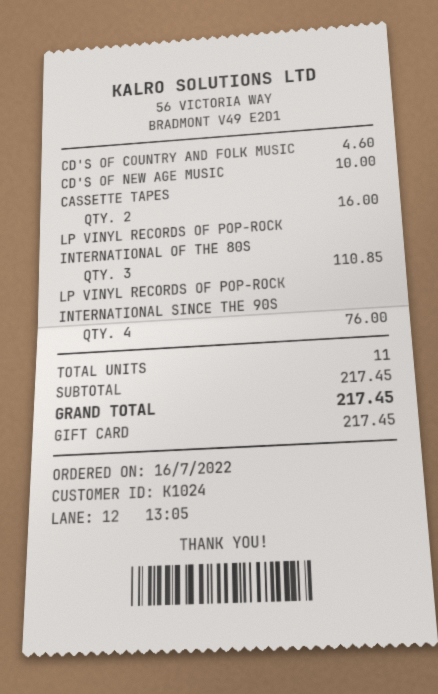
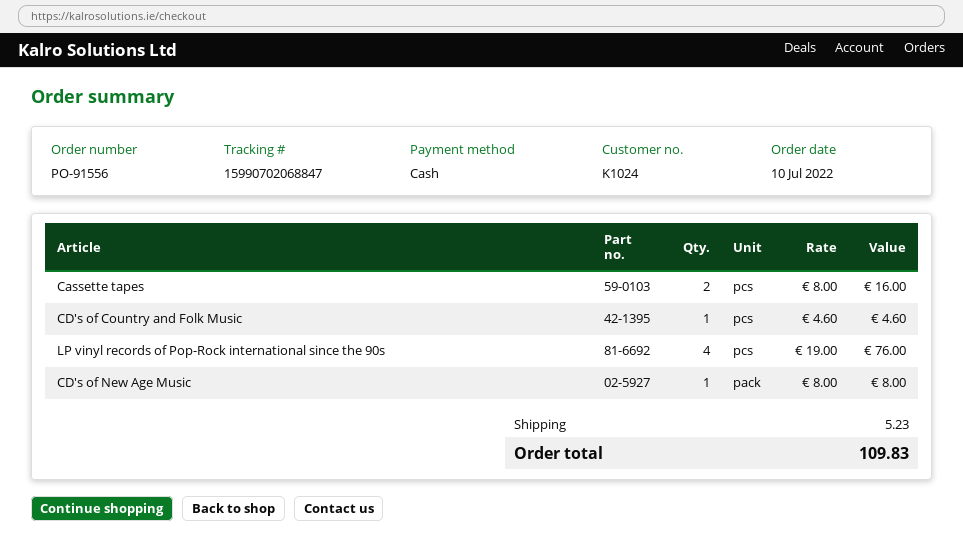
order date: 2022-07-16 -> 2022-07-10
payment method: gift card -> cash
CD'S OF NEW AGE MUSIC: 1 for 10.00 -> 1 for 8.00
LP VINYL RECORDS OF POP-ROCK INTERNATIONAL OF THE 80S: 3 for 110.85 -> none
shipping: none -> 5.23
total: 217.45 -> 109.83

